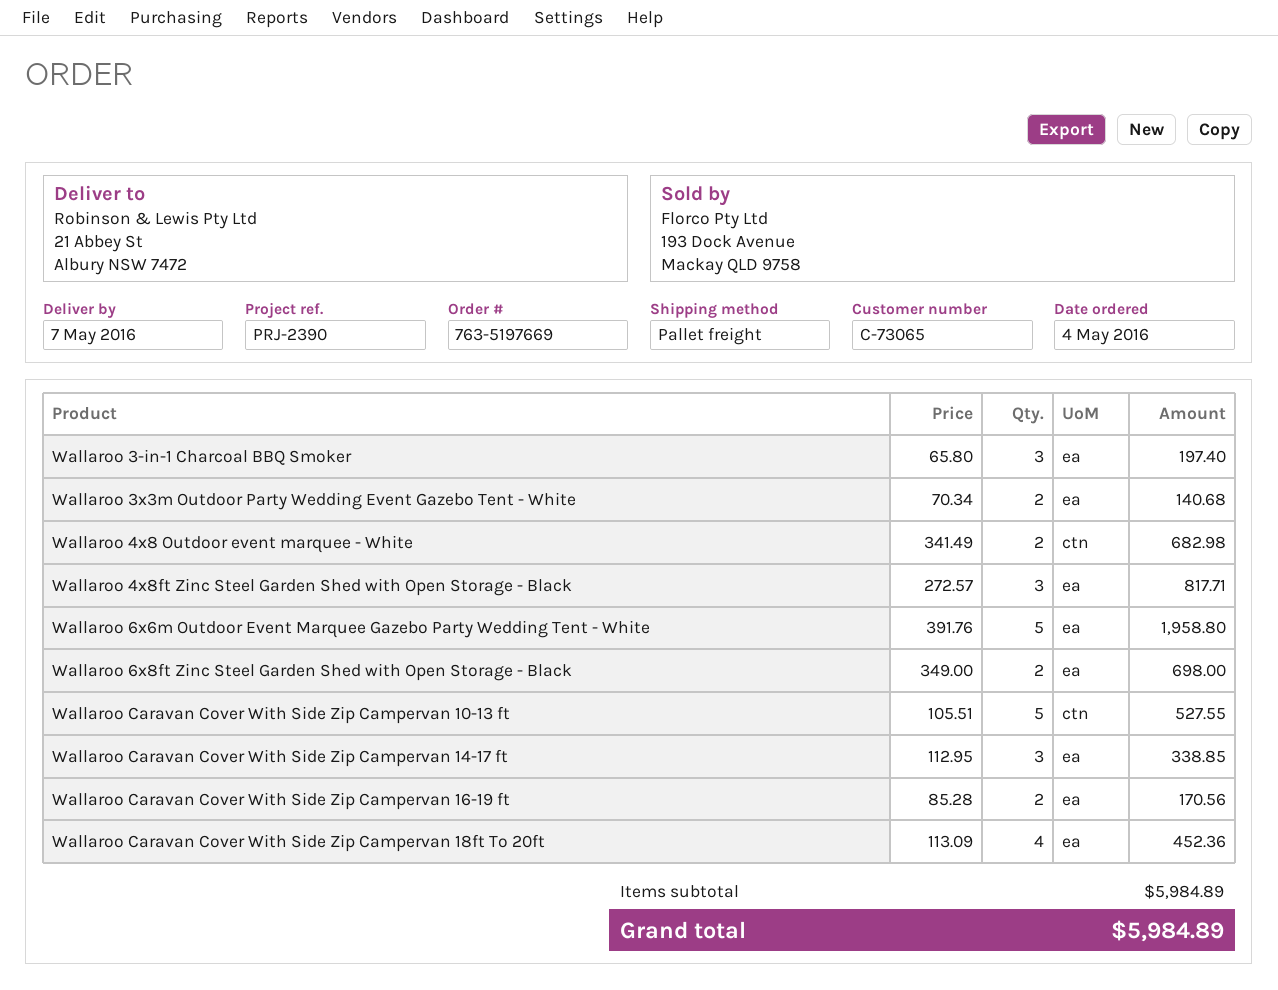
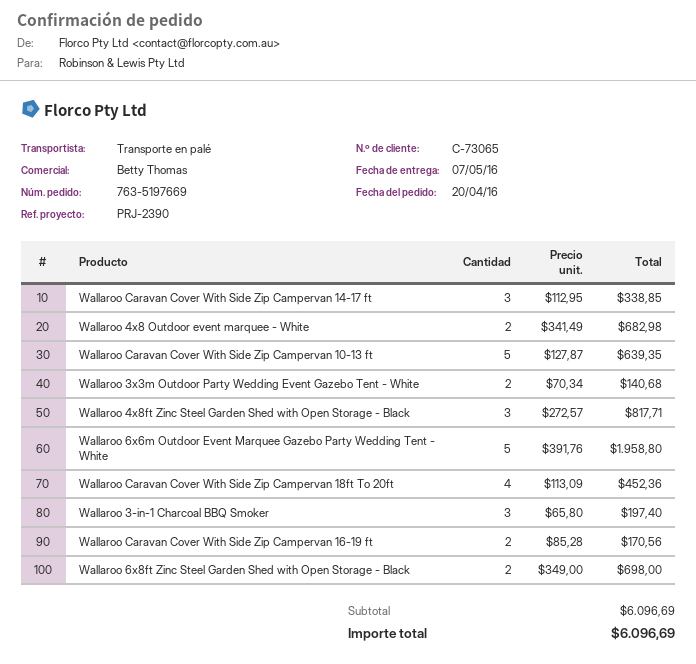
order date: 2016-05-04 -> 2016-04-20
Wallaroo Caravan Cover With Side Zip Campervan 10-13 ft: 5 x 105.51 = 527.55 -> 5 x 127.87 = 639.35
subtotal: 5984.89 -> 6096.69
total: 5984.89 -> 6096.69

